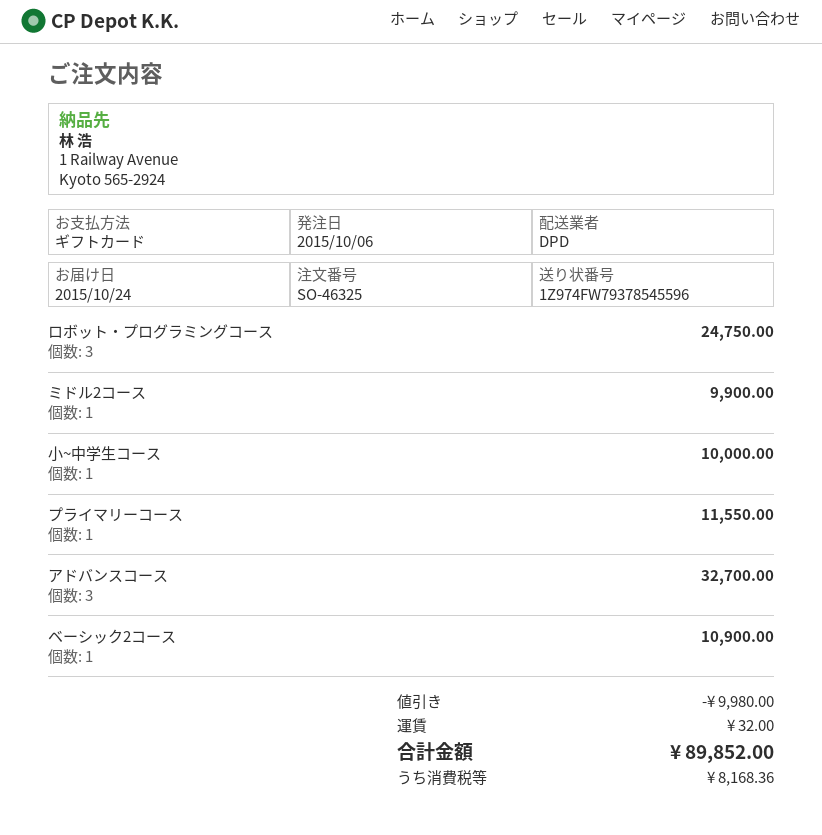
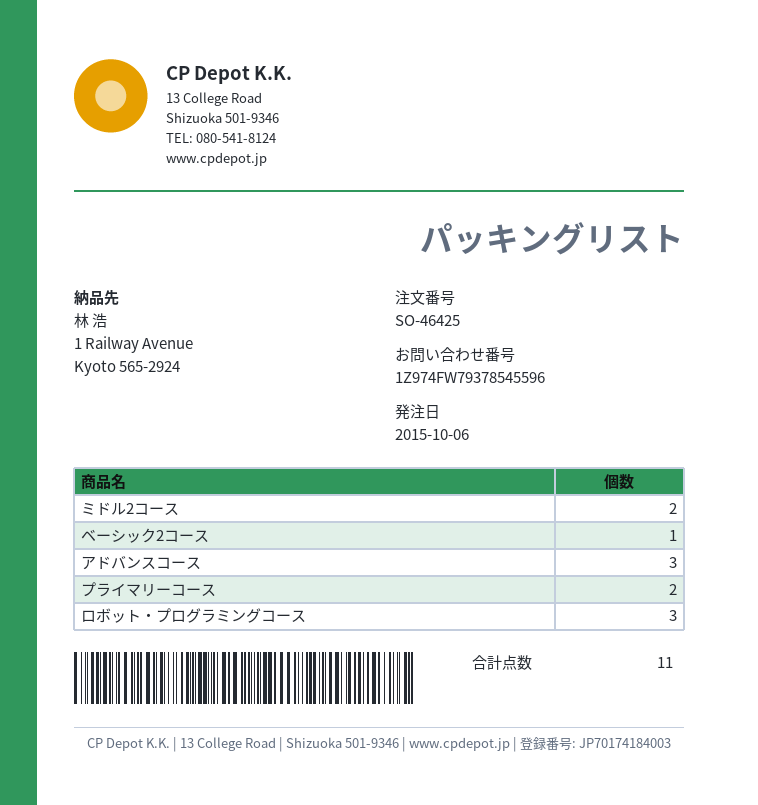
order number: SO-46325 -> SO-46425
ミドル2コース: 1 -> 2
小~中学生コース: 1 -> none
プライマリーコース: 1 -> 2

